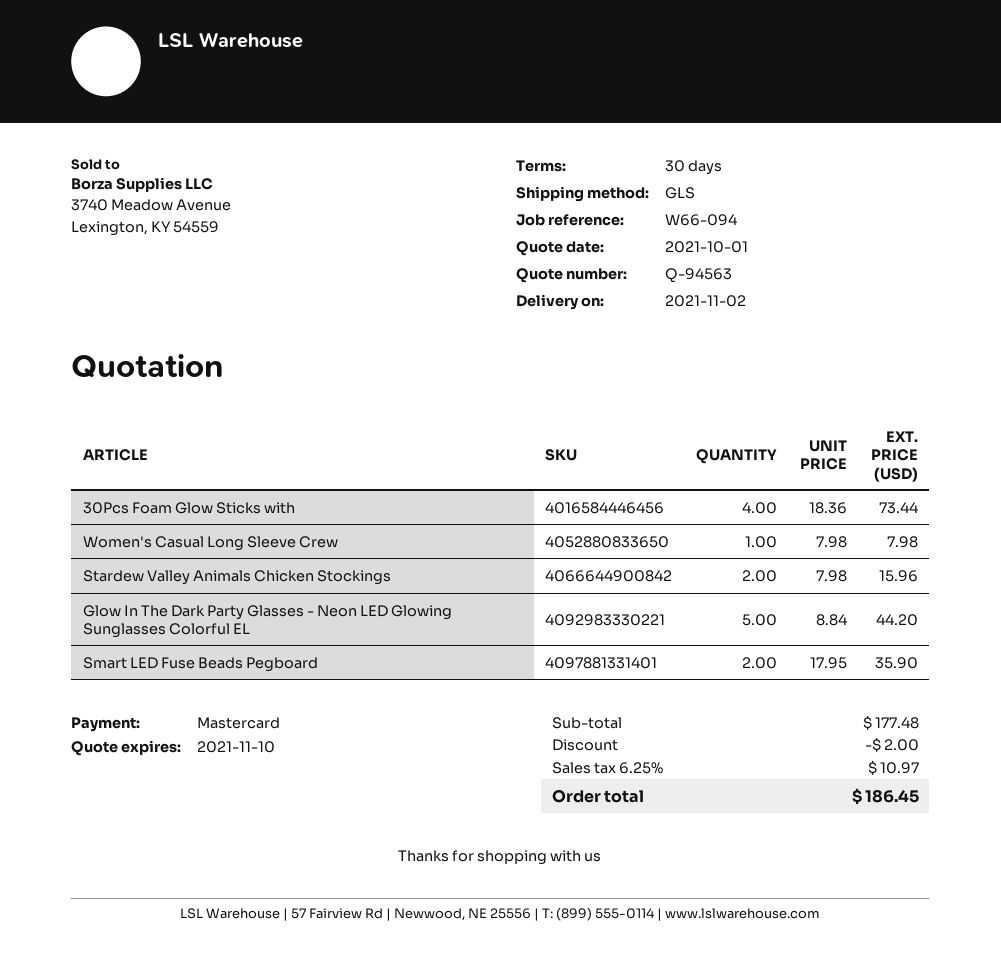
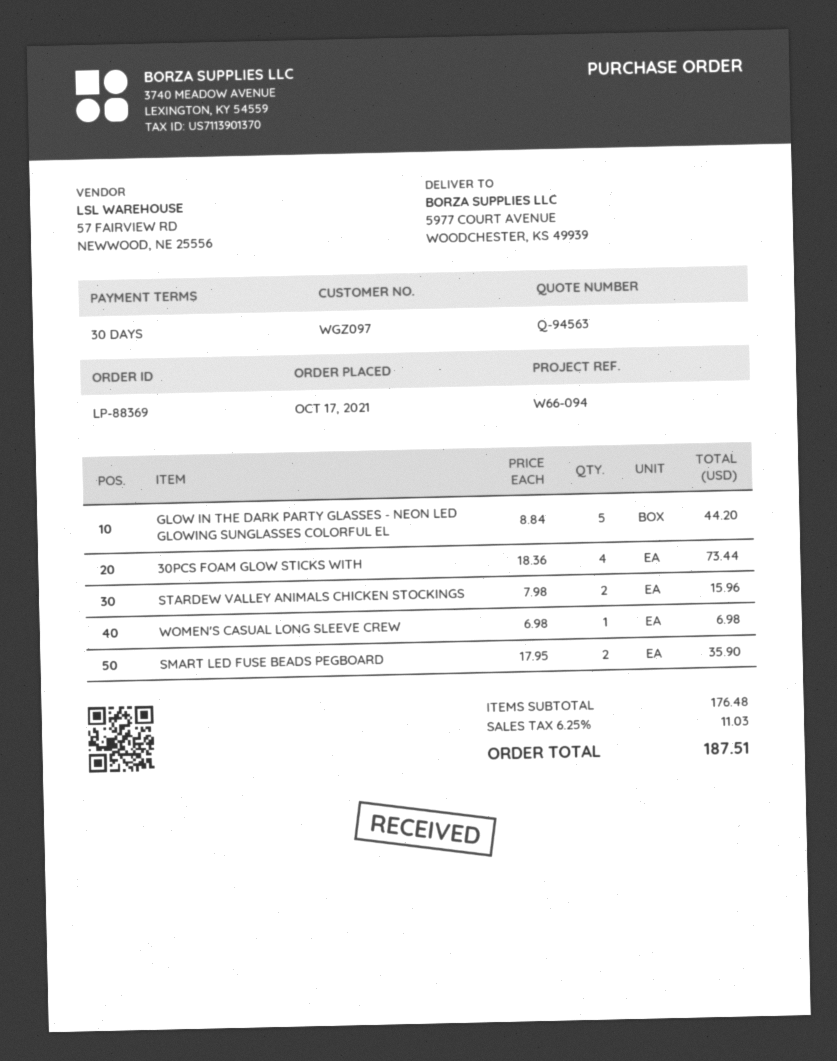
Women's Casual Long Sleeve Crew: 1 x 7.98 = 7.98 -> 1 x 6.98 = 6.98
subtotal: 177.48 -> 176.48
discount: 2.00 -> none
tax: 6.25% = 10.97 -> 6.25% = 11.03
total: 186.45 -> 187.51

